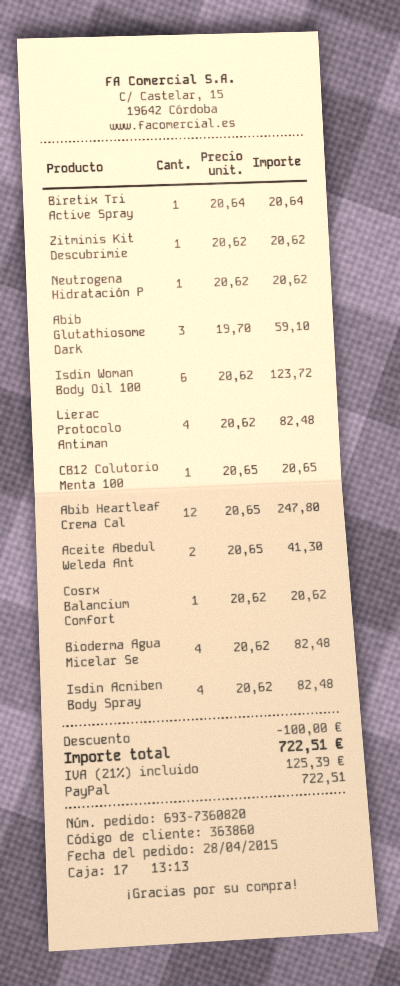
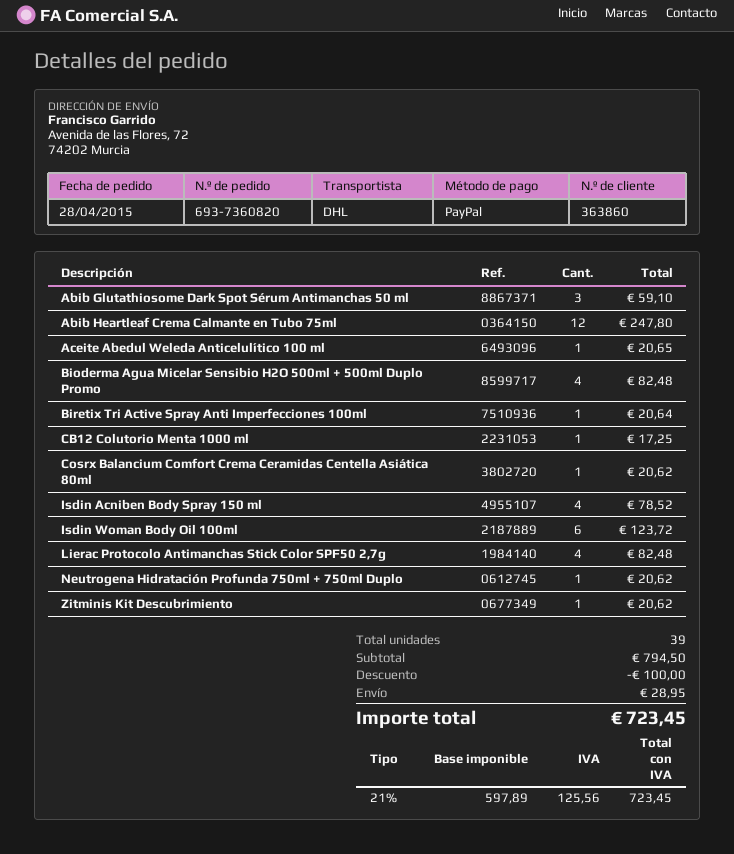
CB12 Colutorio Menta 100: 1 for 20.65 -> 1 for 17.25
Aceite Abedul Weleda Ant: 2 for 41.30 -> 1 for 20.65
Isdin Acniben Body Spray: 4 for 82.48 -> 4 for 78.52
shipping: none -> 28.95
tax: 21% = 125.39 -> 21% = 125.56
total: 722.51 -> 723.45

